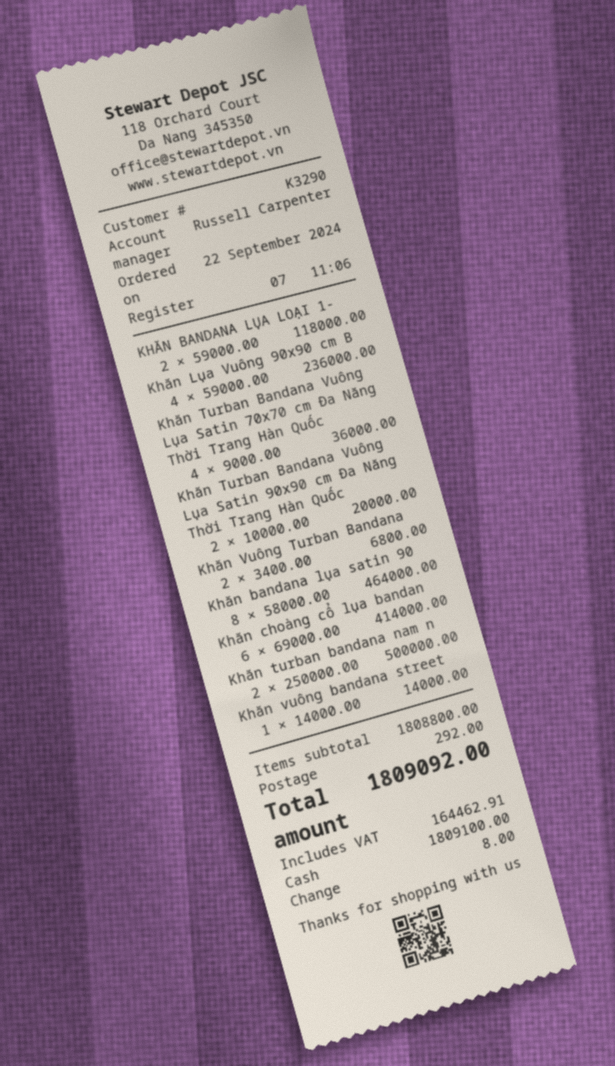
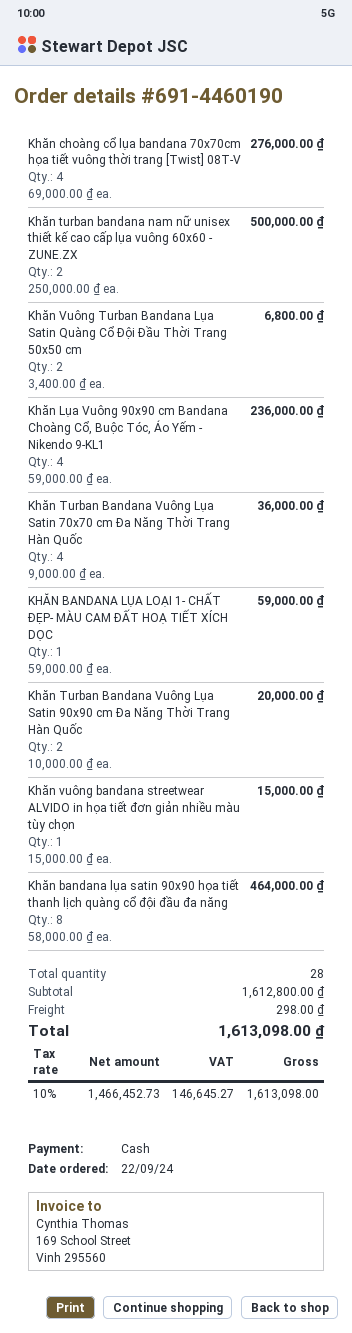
KHĂN BANDANA LỤA LOẠI 1-: 2 x 59000.00 = 118000.00 -> 1 x 59000.00 = 59000.00
Khăn choàng cổ lụa bandan: 6 x 69000.00 = 414000.00 -> 4 x 69000.00 = 276000.00
Khăn vuông bandana street: 1 x 14000.00 = 14000.00 -> 1 x 15000.00 = 15000.00
subtotal: 1808800.00 -> 1612800.00
shipping: 292.00 -> 298.00
tax: 164462.91 -> 146645.27
total: 1809092.00 -> 1613098.00

